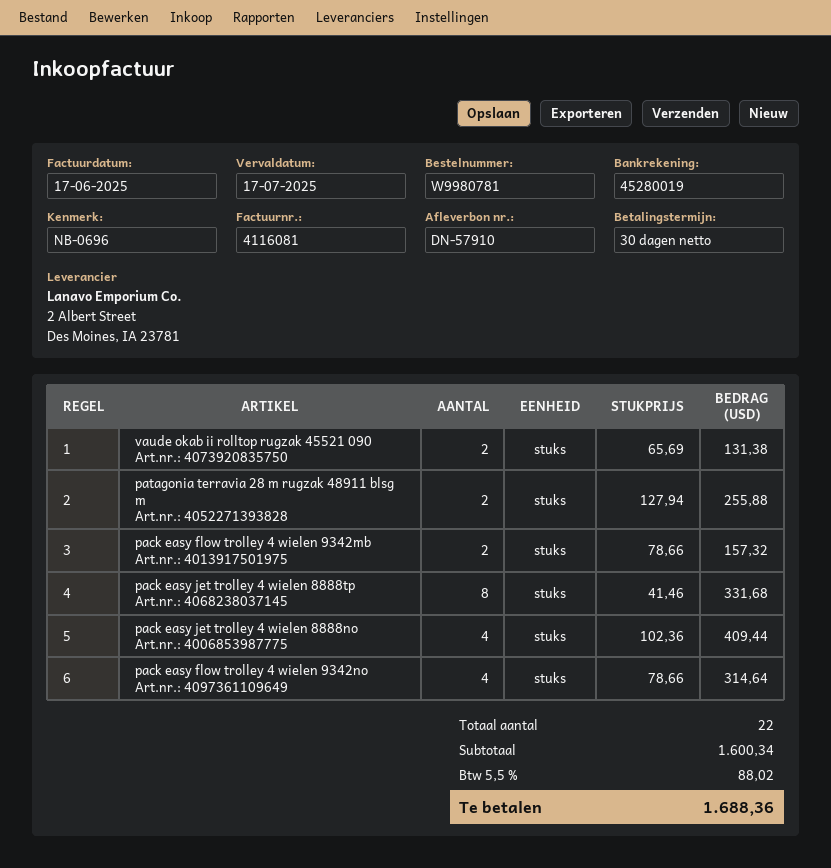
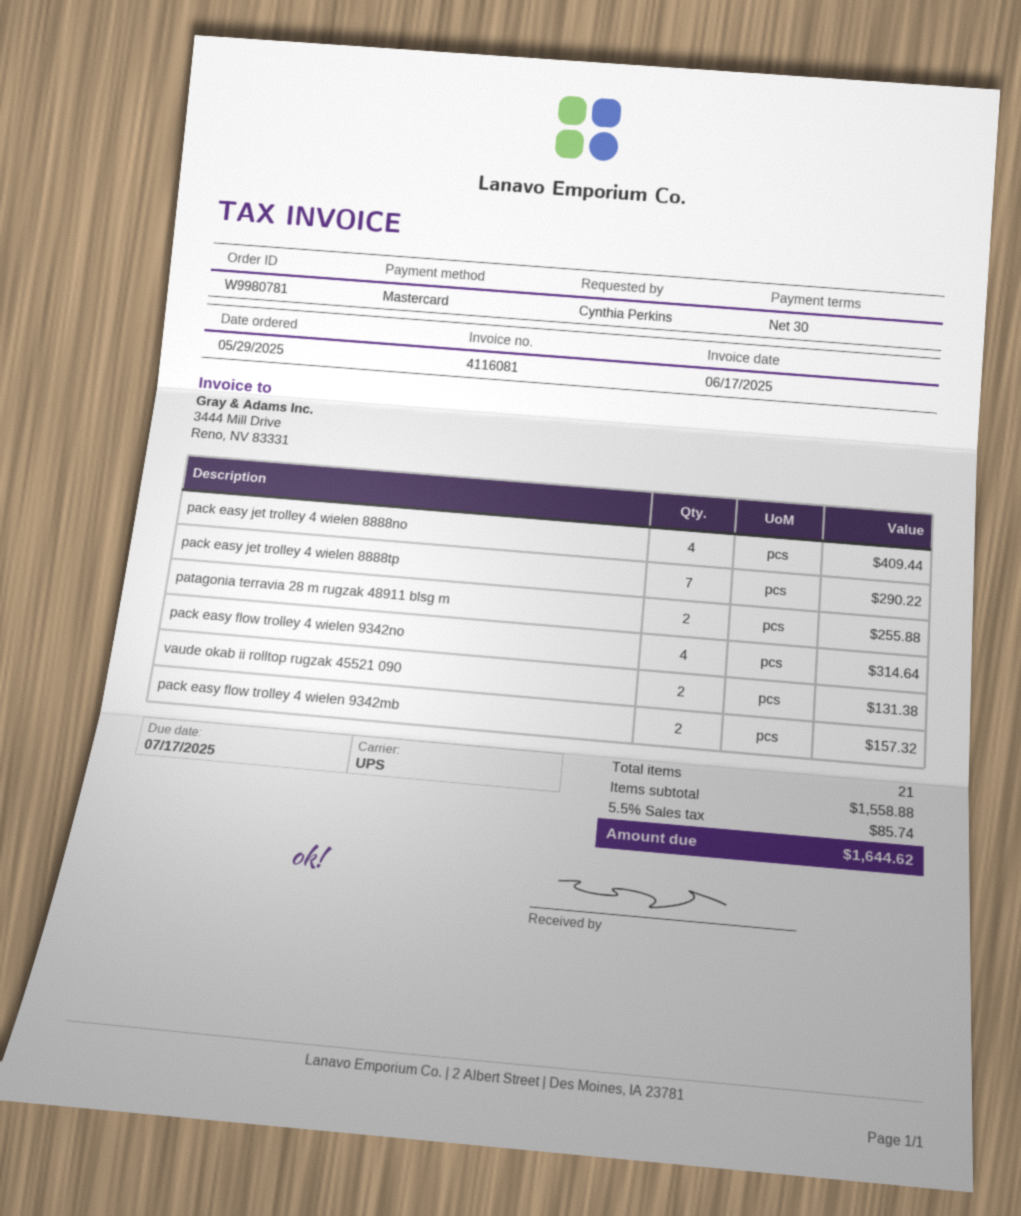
pack easy jet trolley 4 wielen 8888tp: 8 for 331.68 -> 7 for 290.22
total quantity: 22 -> 21
subtotal: 1600.34 -> 1558.88
tax: 5.5% = 88.02 -> 5.5% = 85.74
total: 1688.36 -> 1644.62

